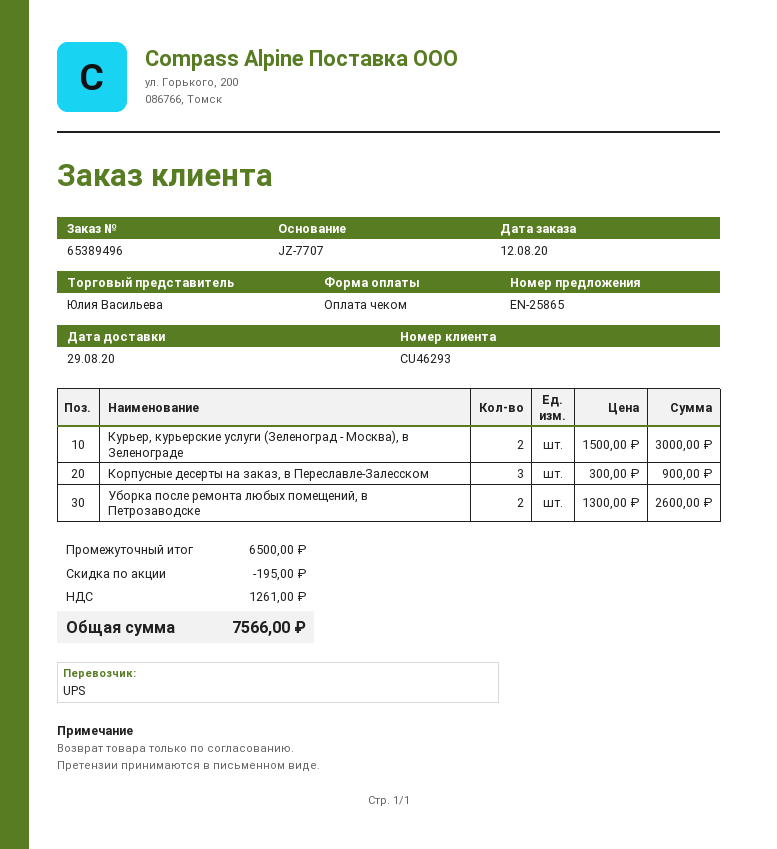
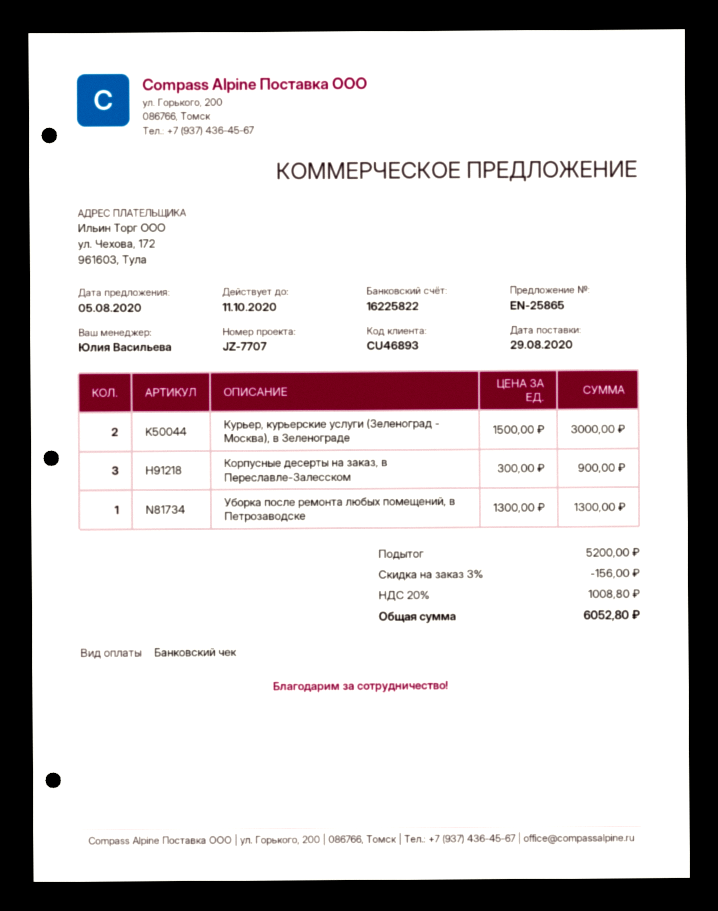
customer number: CU46293 -> CU46893
Уборка после ремонта любых помещений, в Петрозаводске: 2 x 1300.00 = 2600.00 -> 1 x 1300.00 = 1300.00
subtotal: 6500.00 -> 5200.00
discount: 195.00 -> 156.00
tax: 1261.00 -> 1008.80
total: 7566.00 -> 6052.80

